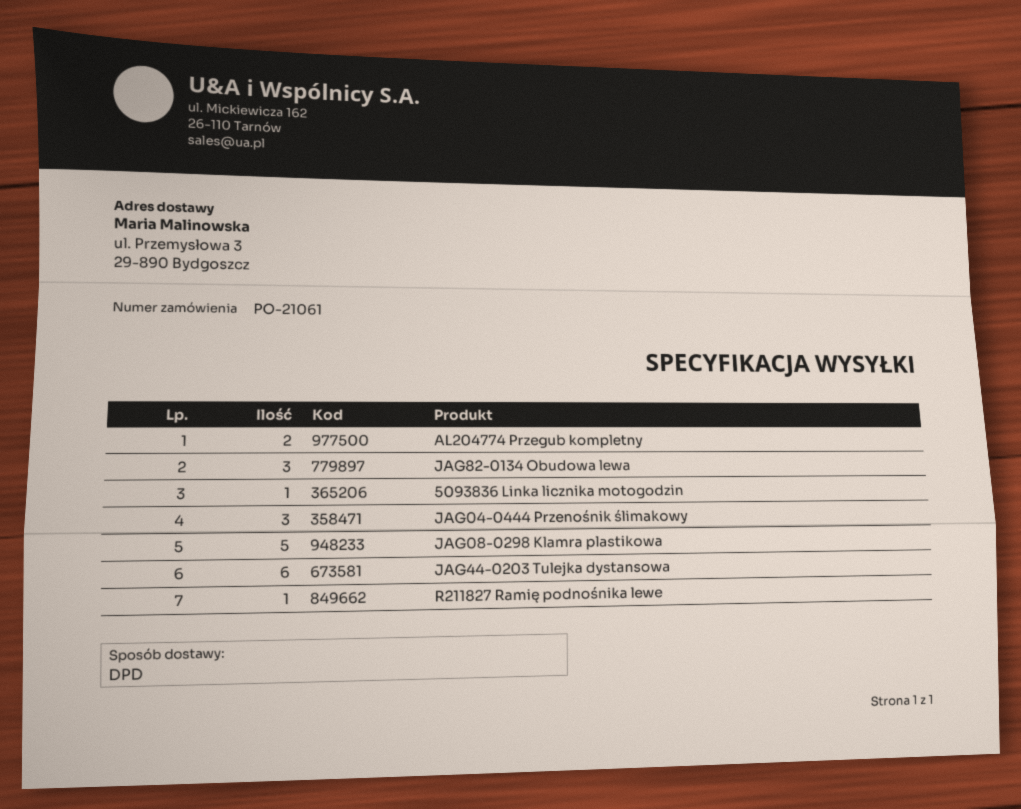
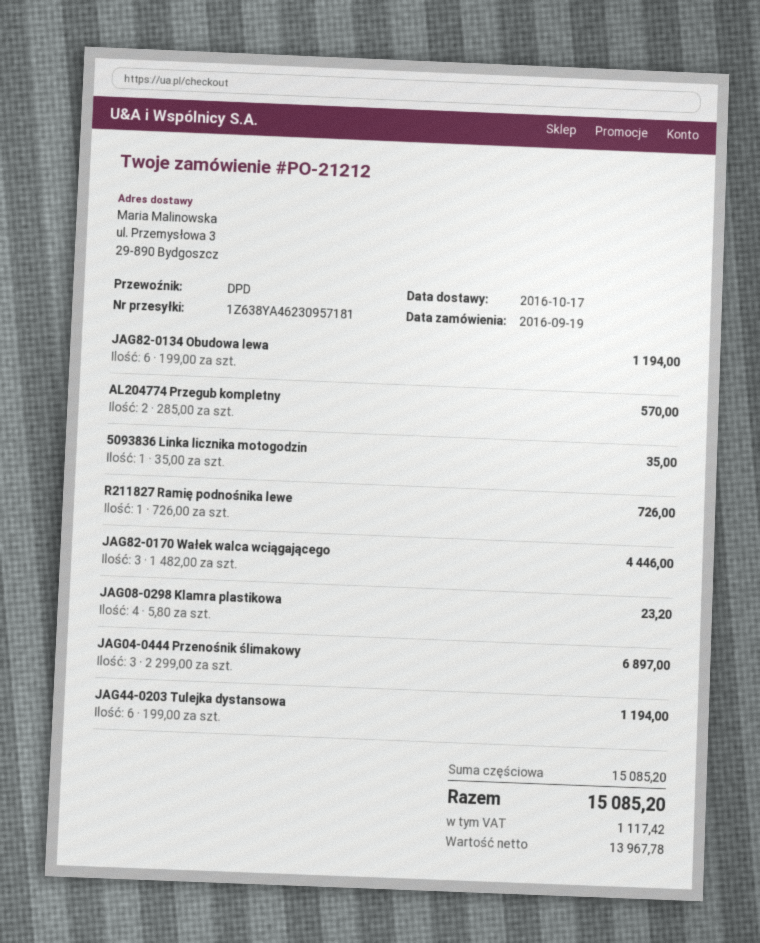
order number: PO-21061 -> PO-21212
JAG82-0134 Obudowa lewa: 3 -> 6
JAG08-0298 Klamra plastikowa: 5 -> 4
JAG82-0170 Wałek walca wciągającego: none -> 3

